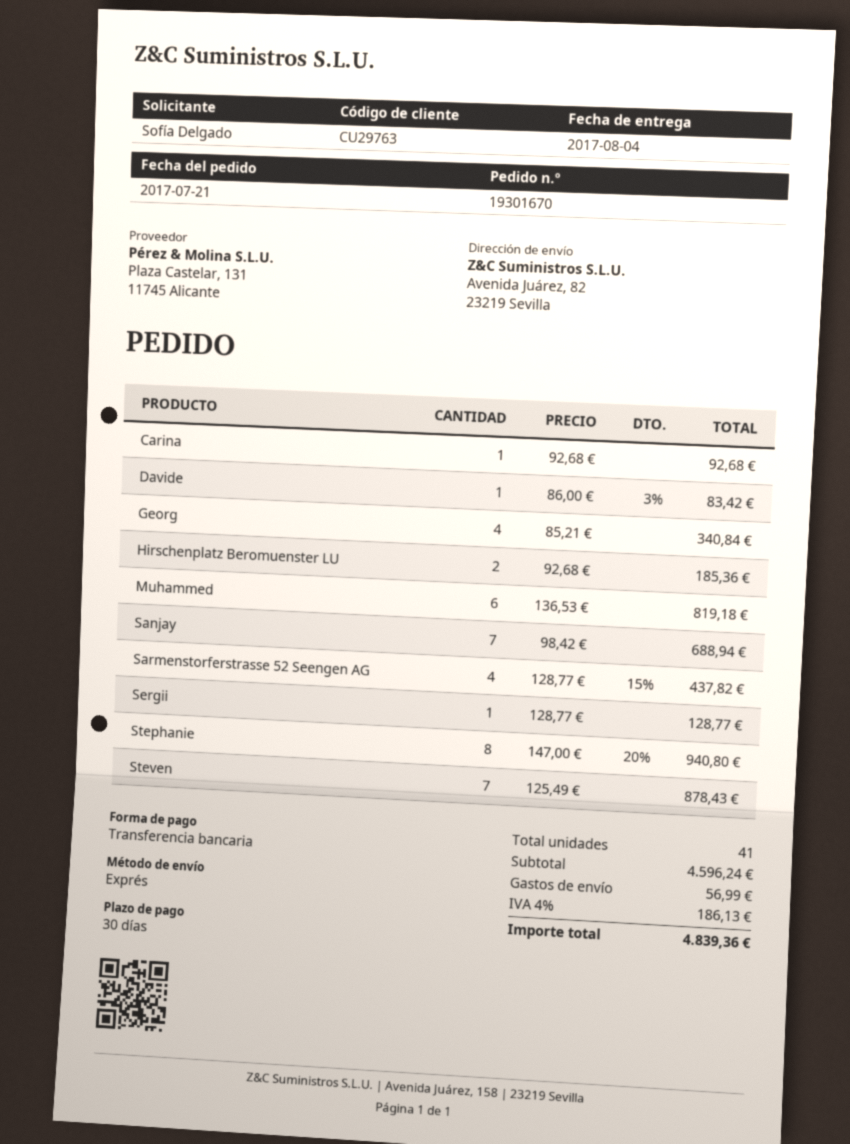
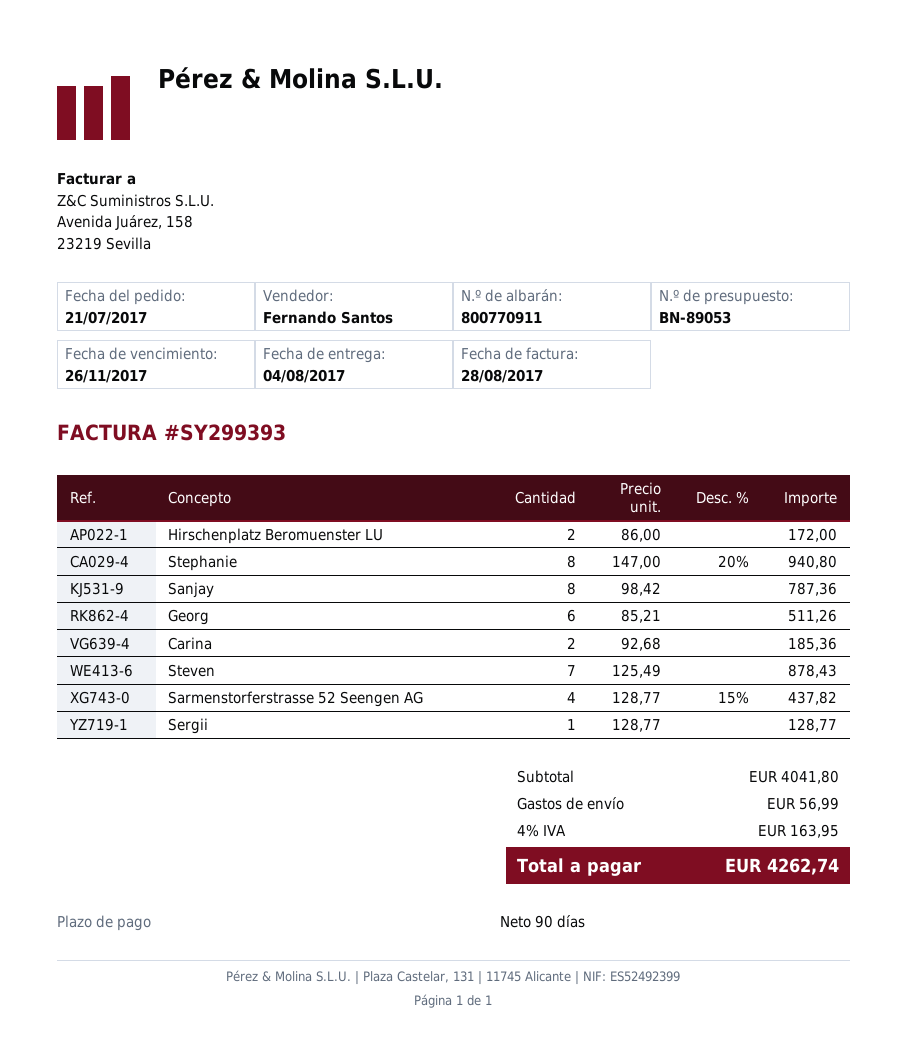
payment terms: 30 days -> 90 days
Carina: 1 x 92.68 = 92.68 -> 2 x 92.68 = 185.36
Davide: 1 x 86.00 - 3% = 83.42 -> none
Georg: 4 x 85.21 = 340.84 -> 6 x 85.21 = 511.26
Hirschenplatz Beromuenster LU: 2 x 92.68 = 185.36 -> 2 x 86.00 = 172.00
Muhammed: 6 x 136.53 = 819.18 -> none
Sanjay: 7 x 98.42 = 688.94 -> 8 x 98.42 = 787.36
subtotal: 4596.24 -> 4041.80
tax: 4% = 186.13 -> 4% = 163.95
total: 4839.36 -> 4262.74

